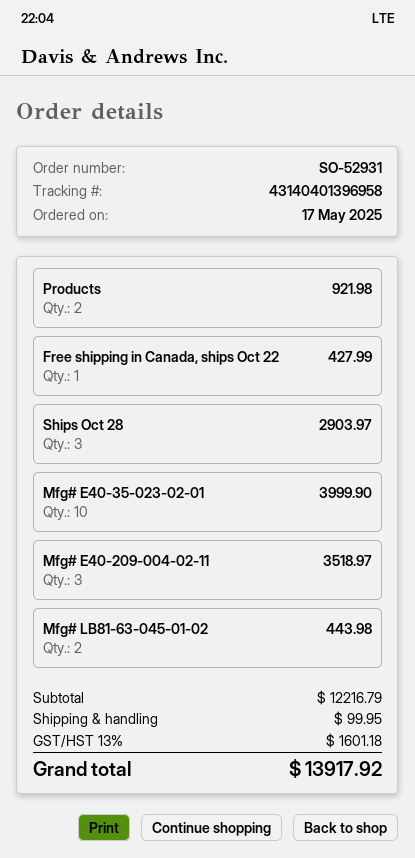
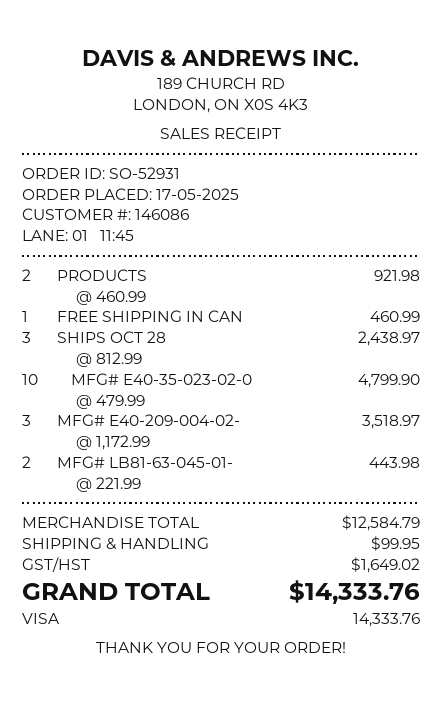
Free shipping in Canada, ships Oct 22: 1 for 427.99 -> 1 for 460.99
Ships Oct 28: 3 for 2903.97 -> 3 for 2438.97
Mfg# E40-35-023-02-01: 10 for 3999.90 -> 10 for 4799.90
subtotal: 12216.79 -> 12584.79
tax: 1601.18 -> 1649.02
total: 13917.92 -> 14333.76

